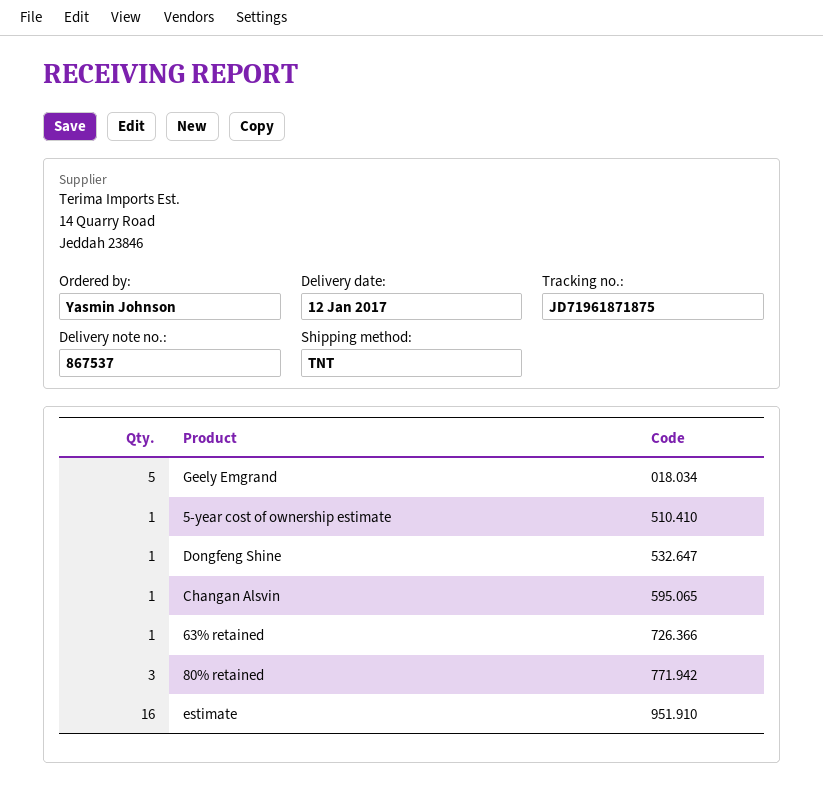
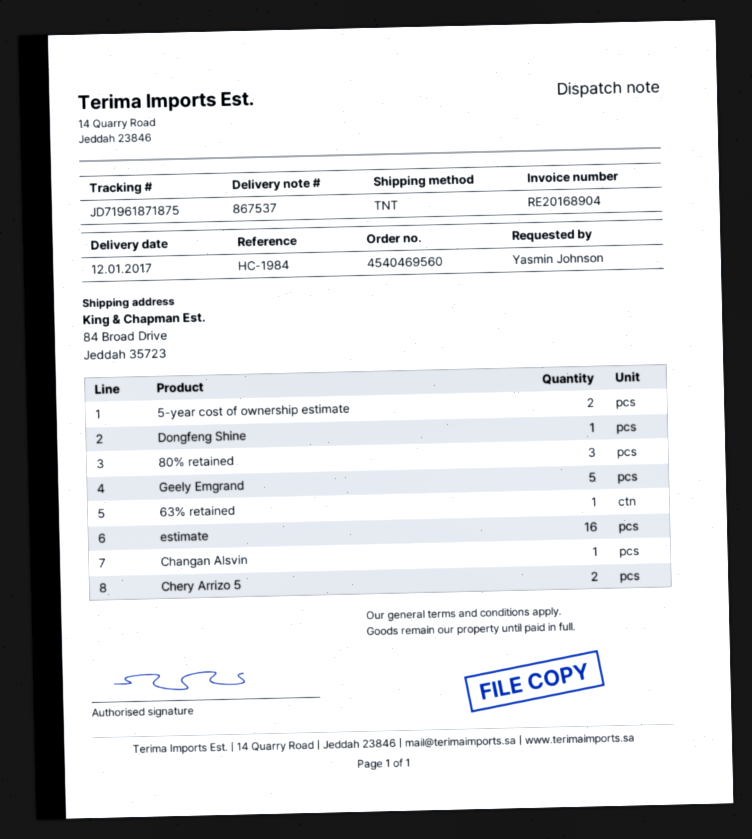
5-year cost of ownership estimate: 1 -> 2
Chery Arrizo 5: none -> 2

